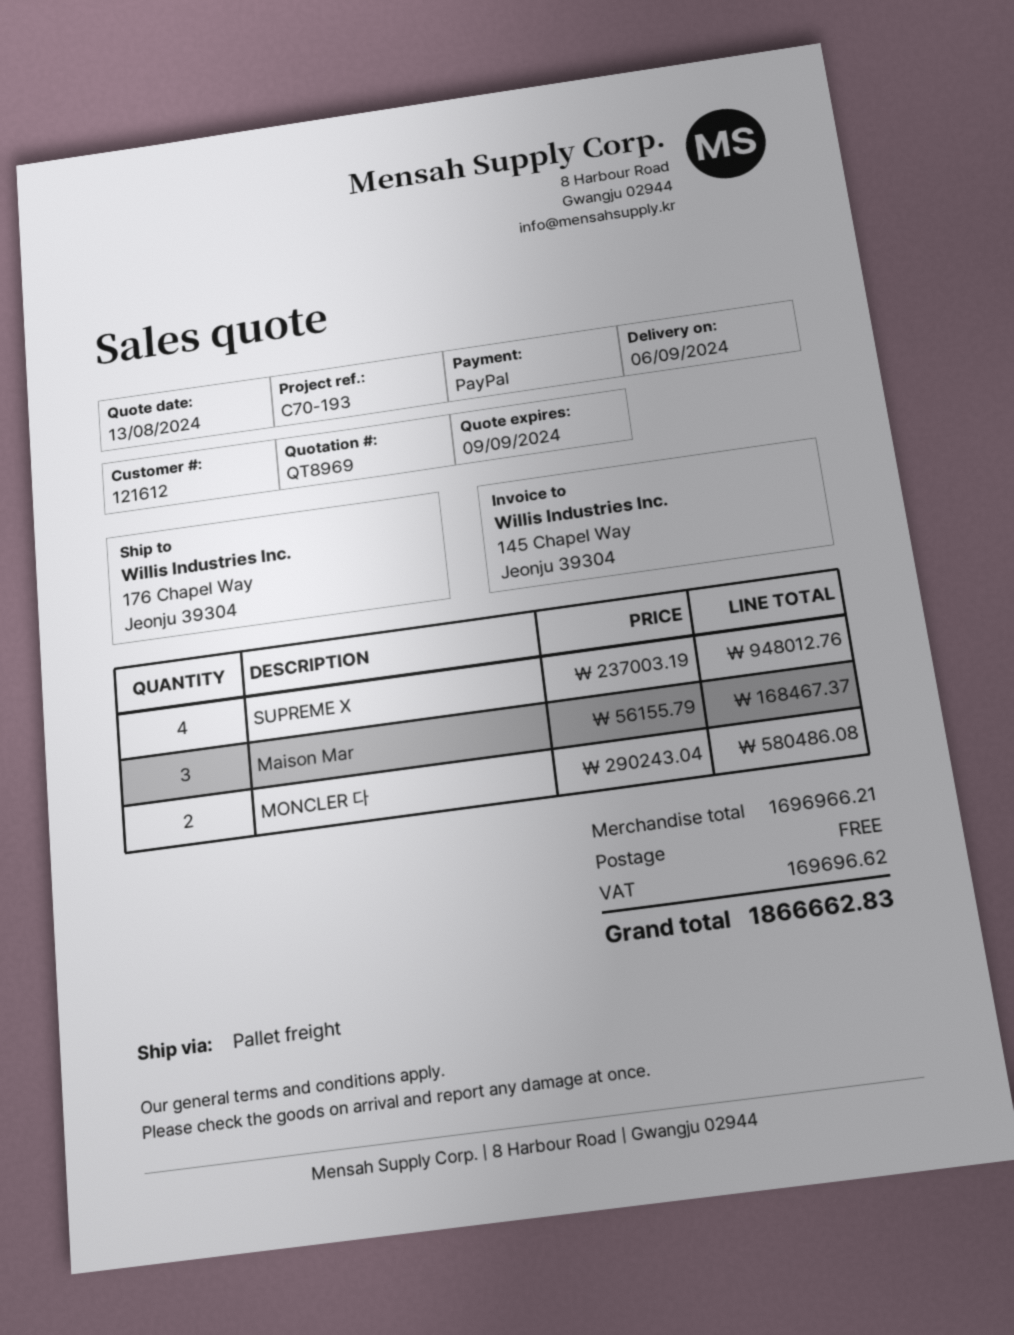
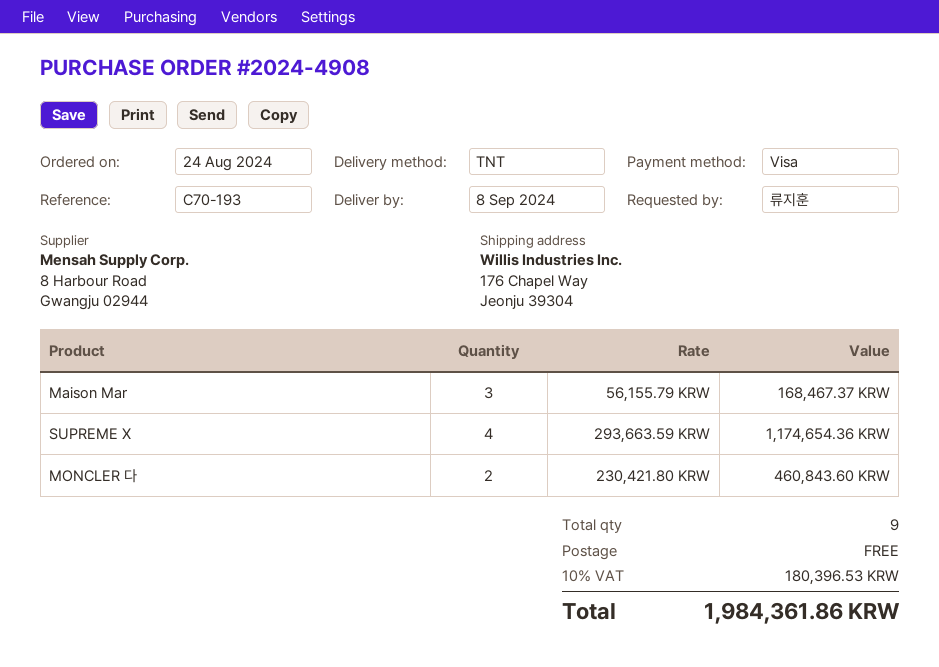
delivery date: 2024-09-06 -> 2024-09-08
payment method: PayPal -> Visa
shipping method: pallet freight -> TNT
SUPREME X: 4 x 237003.19 = 948012.76 -> 4 x 293663.59 = 1174654.36
MONCLER 다: 2 x 290243.04 = 580486.08 -> 2 x 230421.80 = 460843.60
tax: 169696.62 -> 180396.53
total: 1866662.83 -> 1984361.86

